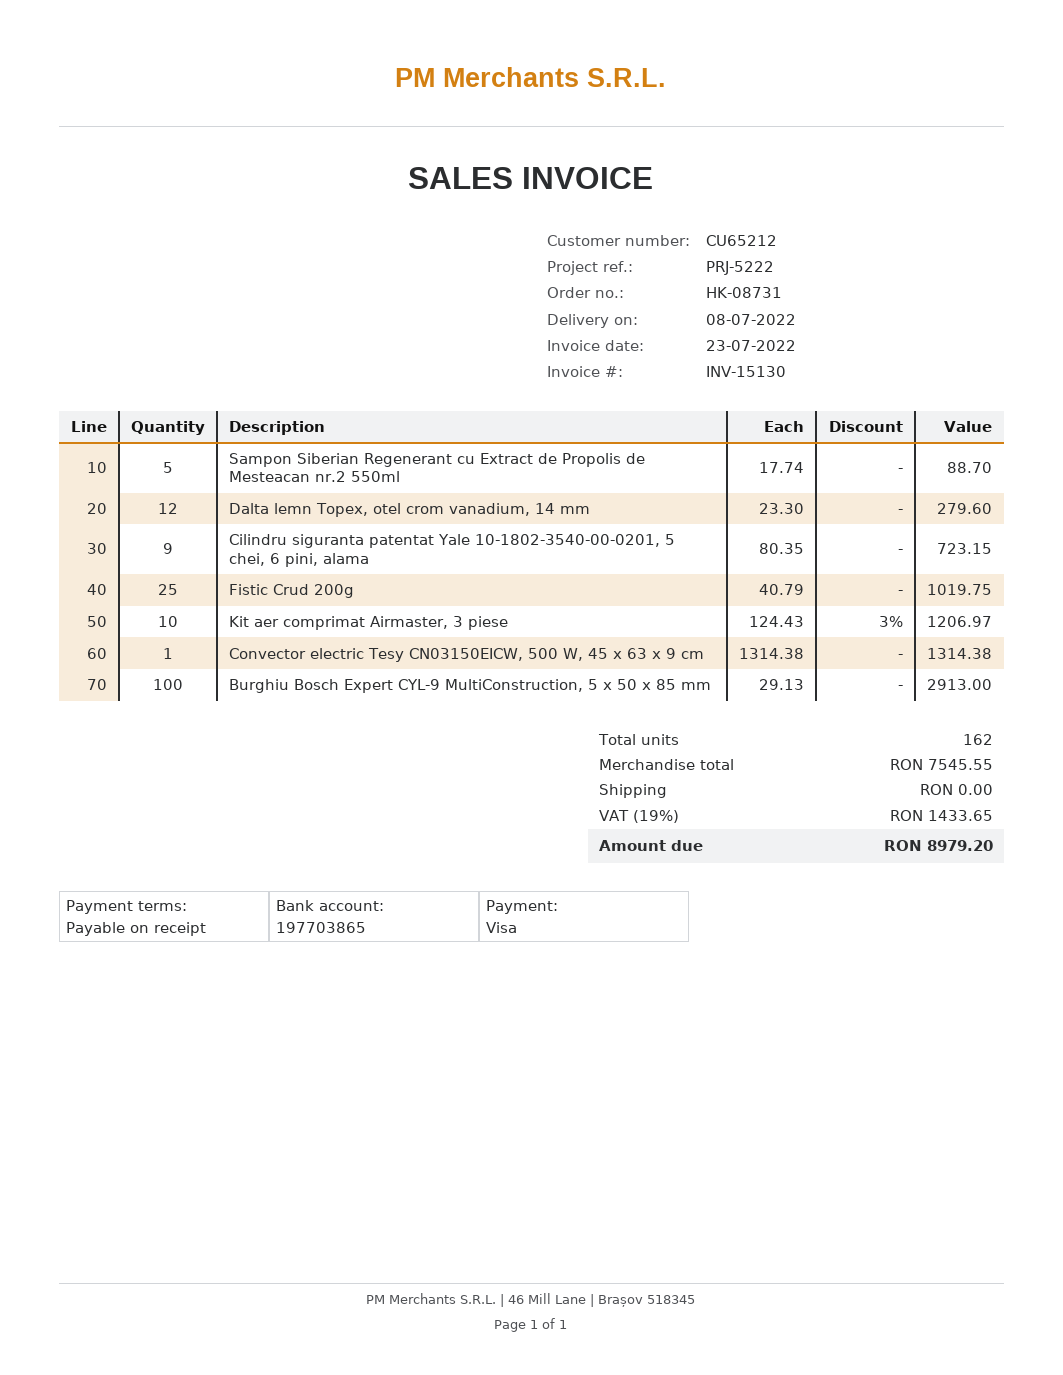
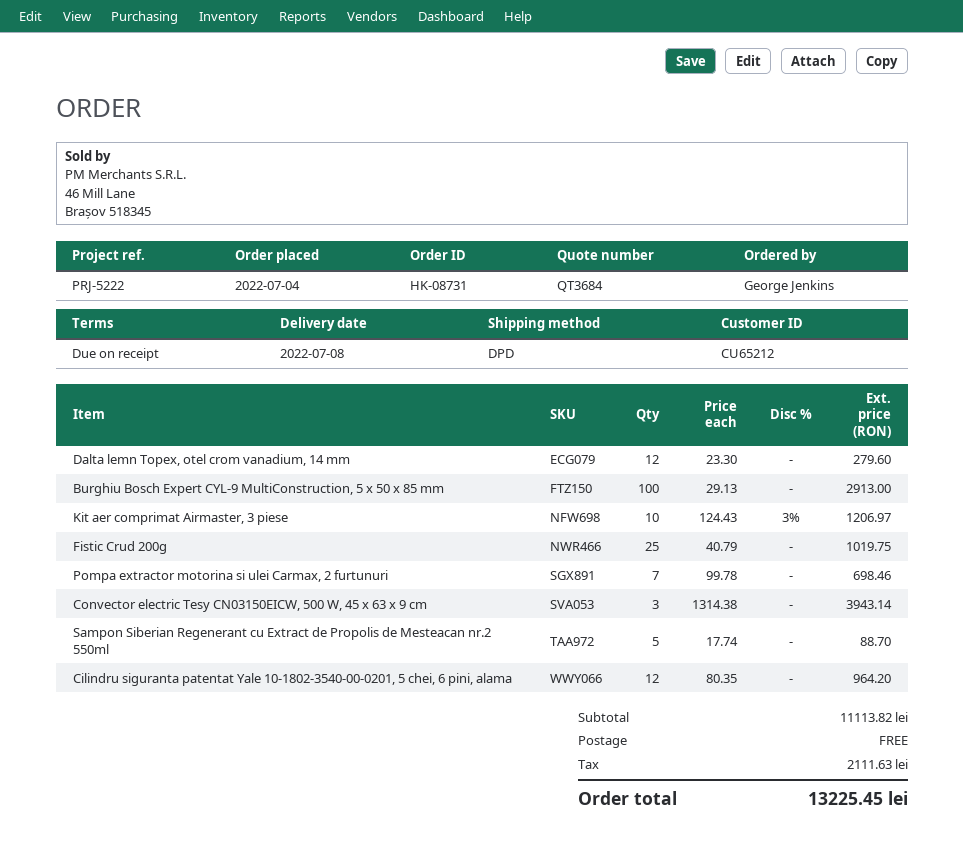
Cilindru siguranta patentat Yale 10-1802-3540-00-0201, 5 chei, 6 pini, alama: 9 x 80.35 = 723.15 -> 12 x 80.35 = 964.20
Convector electric Tesy CN03150EICW, 500 W, 45 x 63 x 9 cm: 1 x 1314.38 = 1314.38 -> 3 x 1314.38 = 3943.14
Pompa extractor motorina si ulei Carmax, 2 furtunuri: none -> 7 x 99.78 = 698.46
subtotal: 7545.55 -> 11113.82
tax: 1433.65 -> 2111.63
total: 8979.20 -> 13225.45

